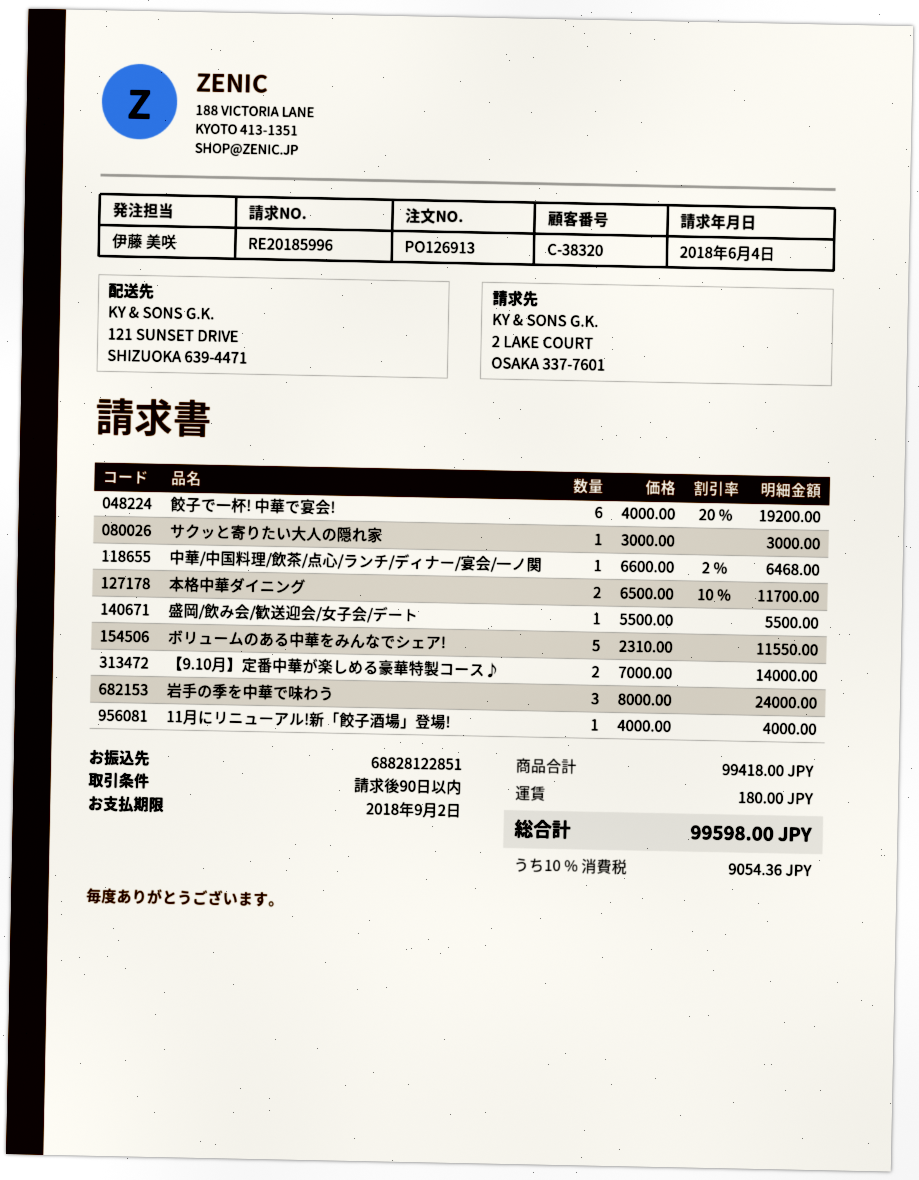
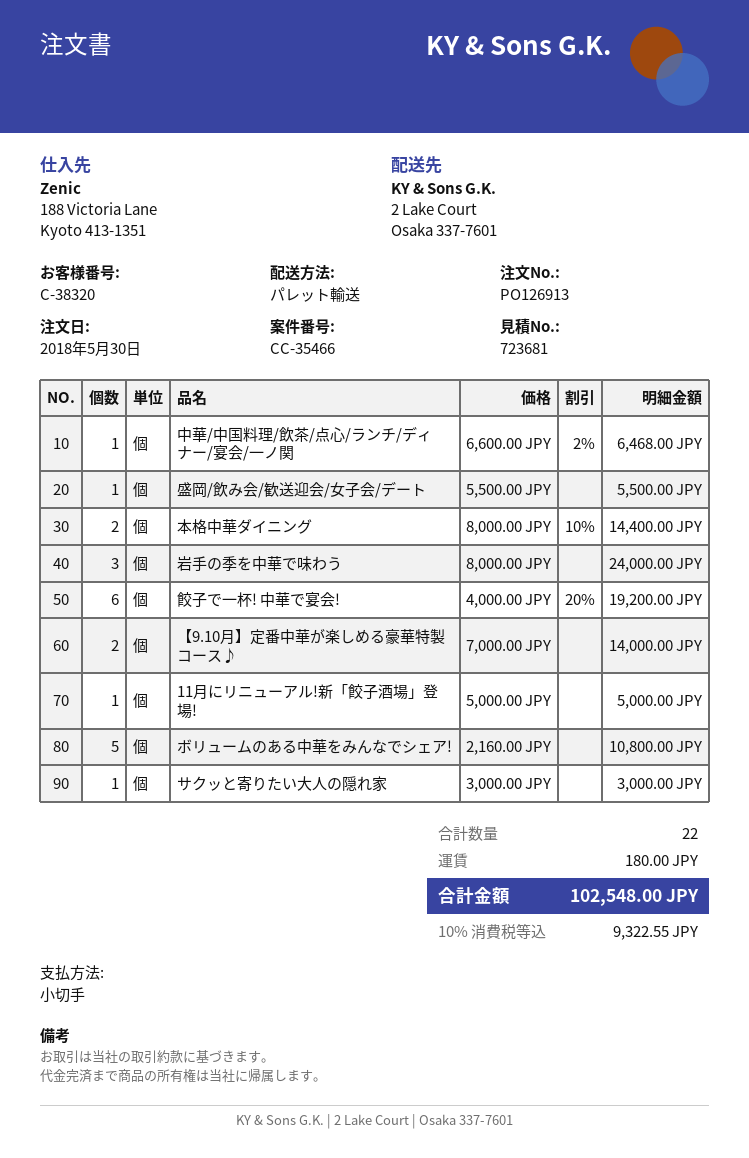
ship to: 121 SUNSET DRIVE, SHIZUOKA 639-4471 -> 2 Lake Court, Osaka 337-7601
本格中華ダイニング: 2 x 6500.00 - 10% = 11700.00 -> 2 x 8000.00 - 10% = 14400.00
ボリュームのある中華をみんなでシェア!: 5 x 2310.00 = 11550.00 -> 5 x 2160.00 = 10800.00
11月にリニューアル!新「餃子酒場」登場!: 1 x 4000.00 = 4000.00 -> 1 x 5000.00 = 5000.00
tax: 10% = 9054.36 -> 10% = 9322.55
total: 99598.00 -> 102548.00

